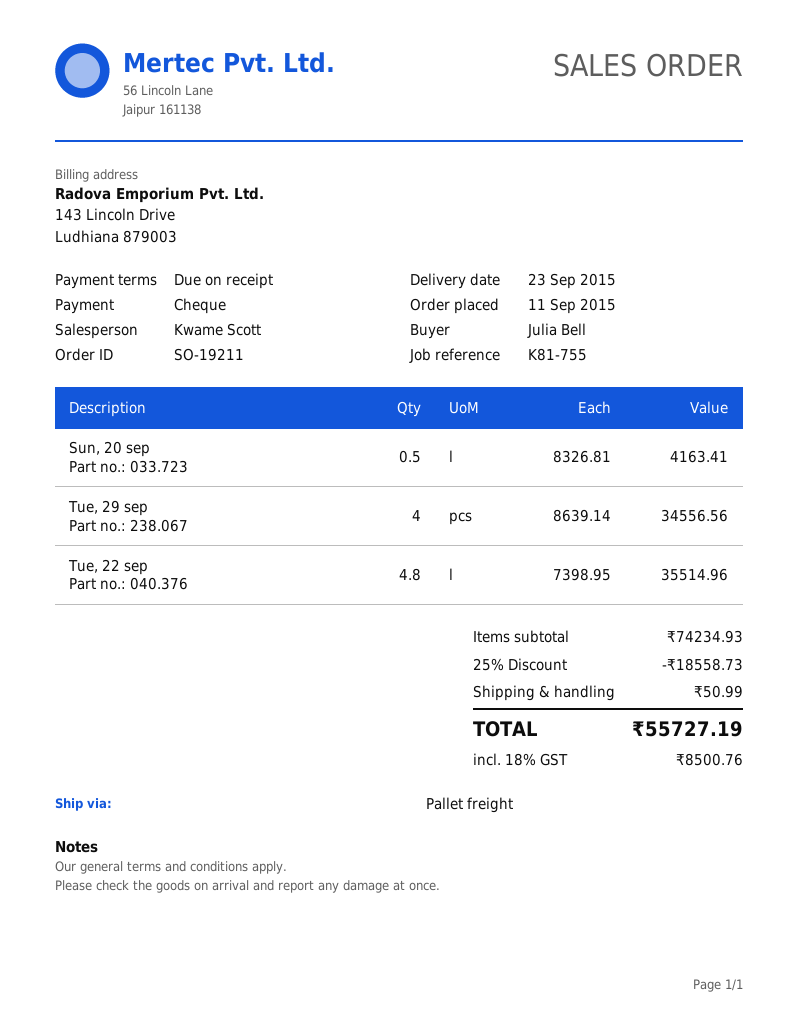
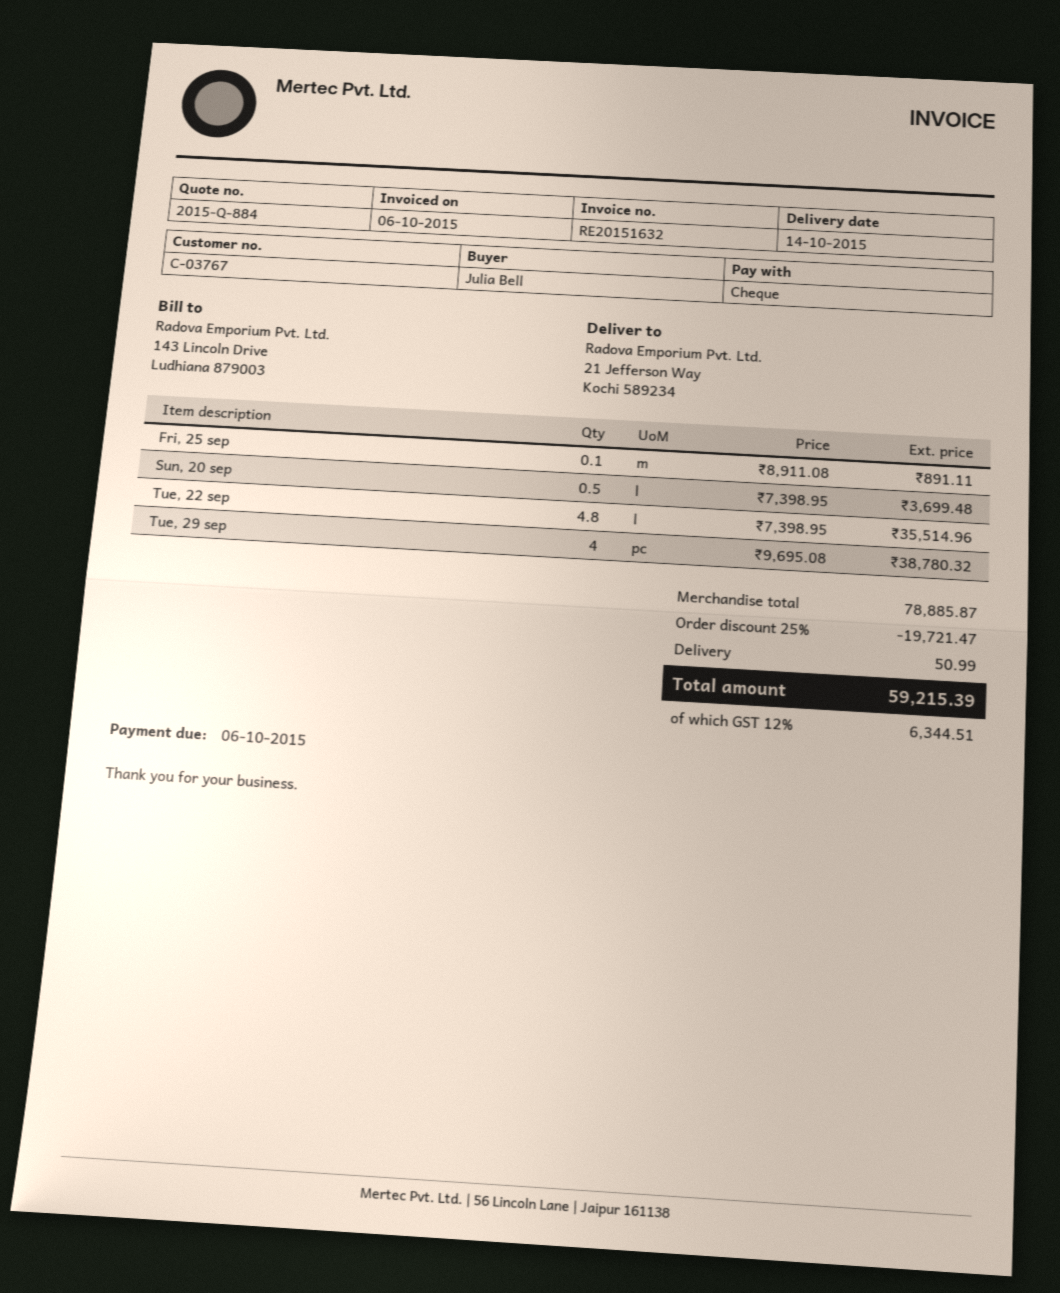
delivery date: 2015-09-23 -> 2015-10-14
Sun, 20 sep: 0.5 x 8326.81 = 4163.41 -> 0.5 x 7398.95 = 3699.48
Tue, 29 sep: 4 x 8639.14 = 34556.56 -> 4 x 9695.08 = 38780.32
Fri, 25 sep: none -> 0.1 x 8911.08 = 891.11
subtotal: 74234.93 -> 78885.87
discount: 25% = 18558.73 -> 25% = 19721.47
tax: 18% = 8500.76 -> 12% = 6344.51
total: 55727.19 -> 59215.39

